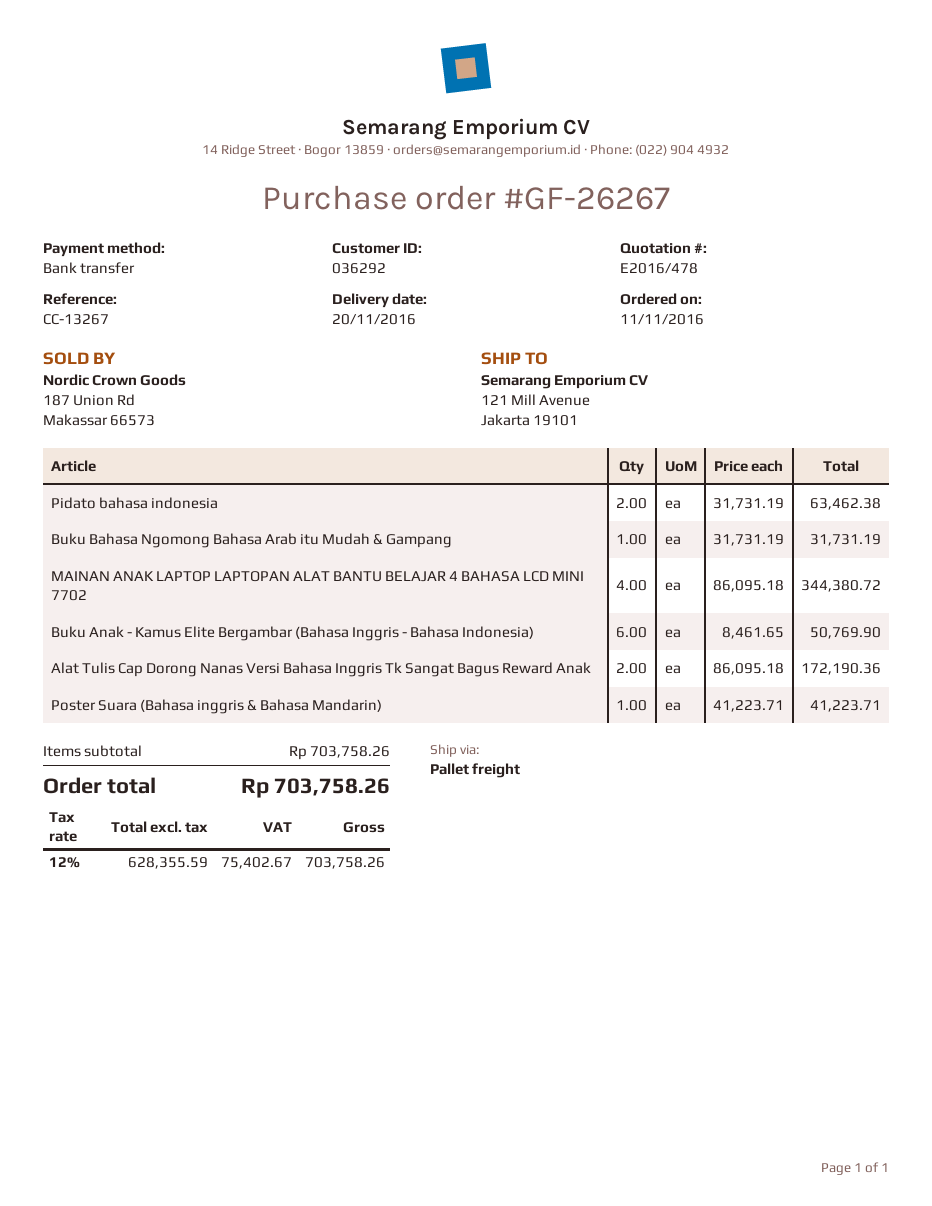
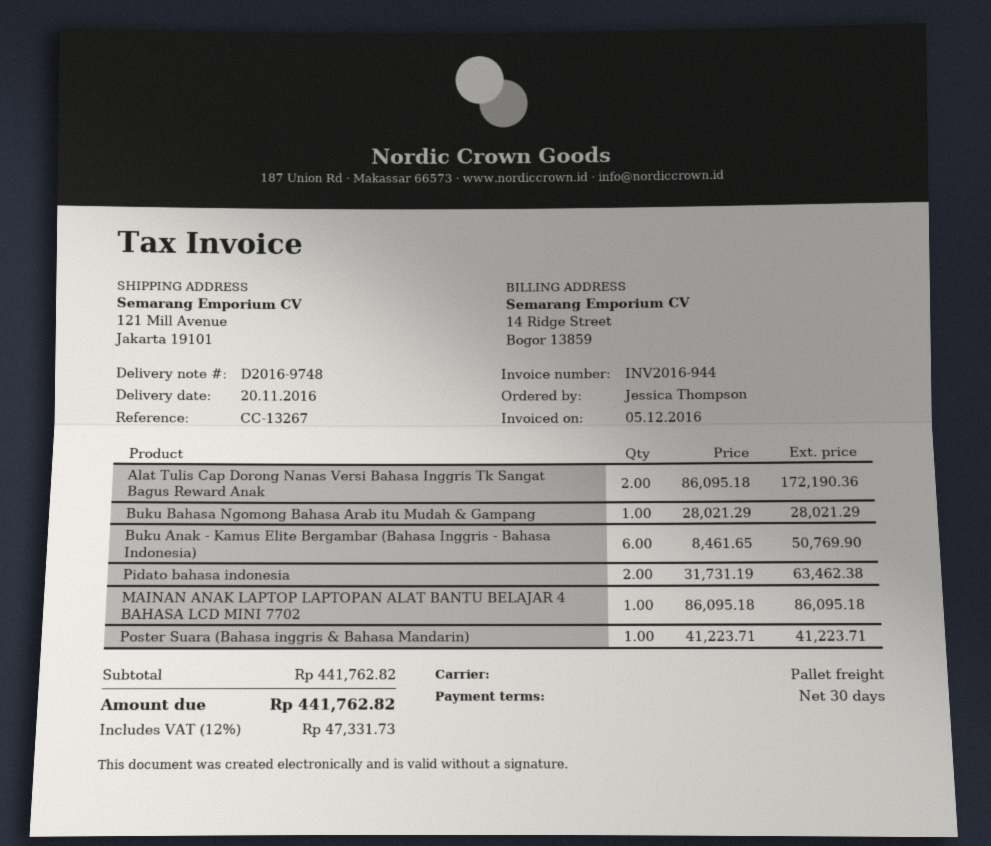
Buku Bahasa Ngomong Bahasa Arab itu Mudah & Gampang: 1 x 31731.19 = 31731.19 -> 1 x 28021.29 = 28021.29
MAINAN ANAK LAPTOP LAPTOPAN ALAT BANTU BELAJAR 4 BAHASA LCD MINI 7702: 4 x 86095.18 = 344380.72 -> 1 x 86095.18 = 86095.18
subtotal: 703758.26 -> 441762.82
tax: 12% = 75402.67 -> 12% = 47331.73
total: 703758.26 -> 441762.82

